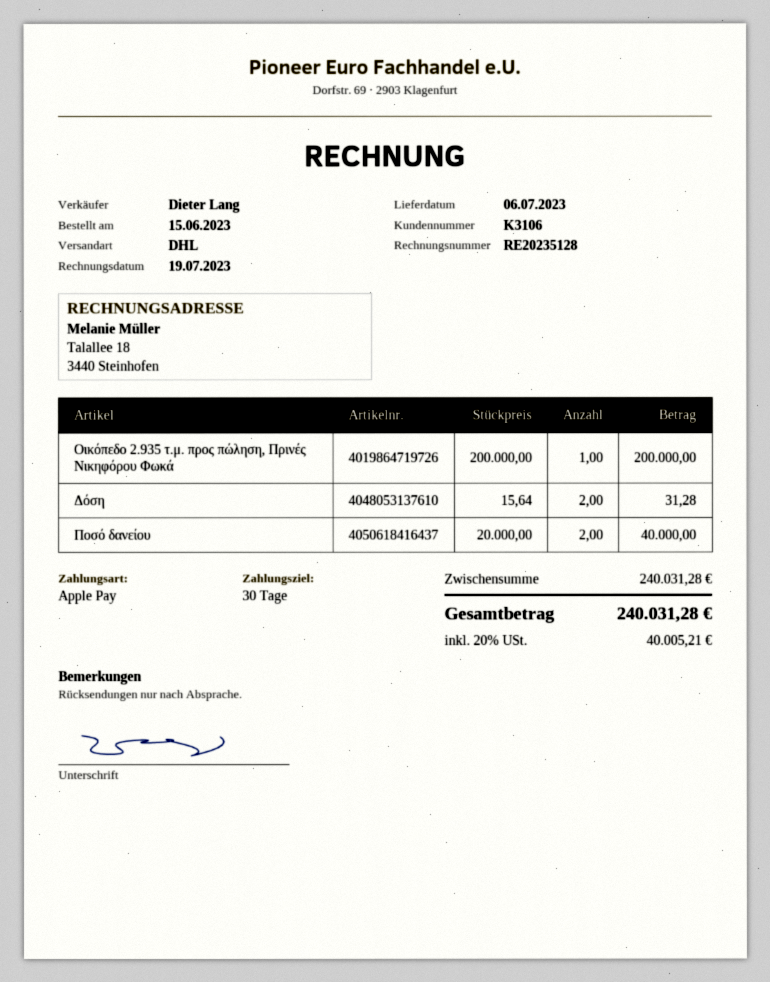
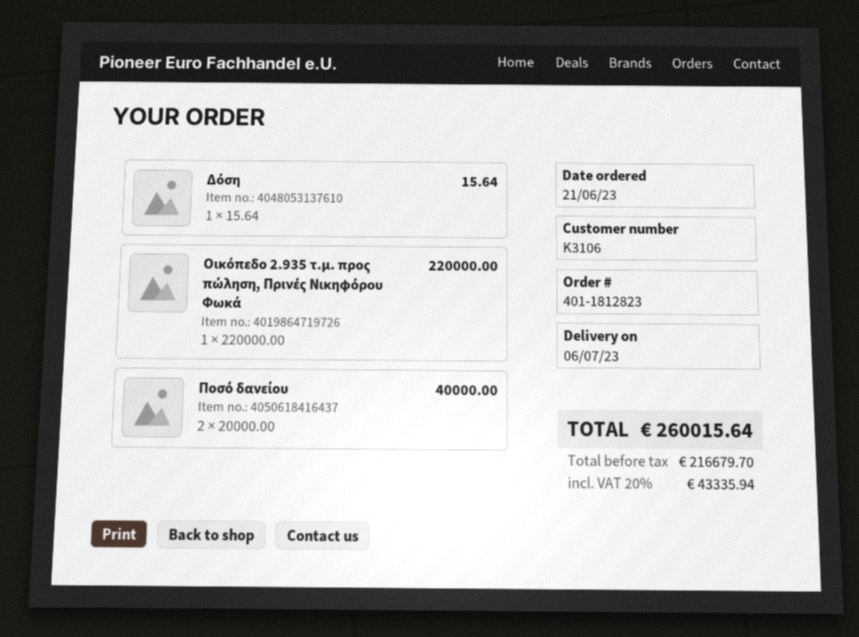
order date: 2023-06-15 -> 2023-06-21
Οικόπεδο 2.935 τ.μ. προς πώληση, Πρινές Νικηφόρου Φωκά: 1 x 200000.00 = 200000.00 -> 1 x 220000.00 = 220000.00
Δόση: 2 x 15.64 = 31.28 -> 1 x 15.64 = 15.64
tax: 20% = 40005.21 -> 20% = 43335.94
total: 240031.28 -> 260015.64

